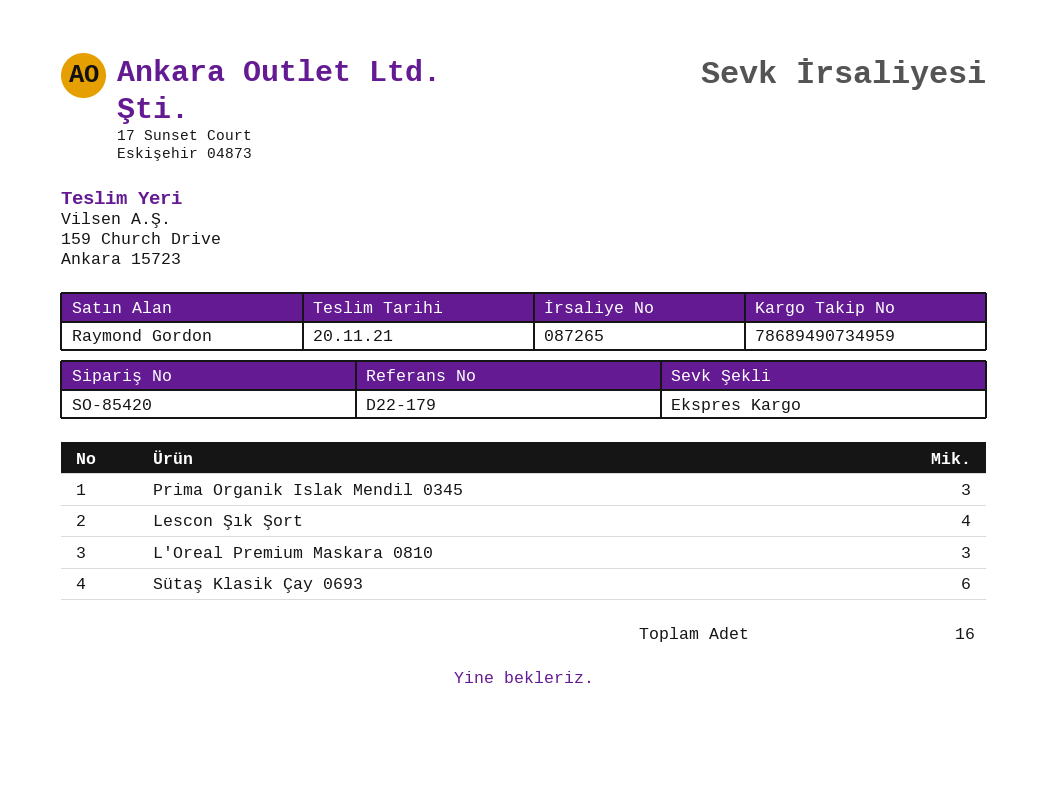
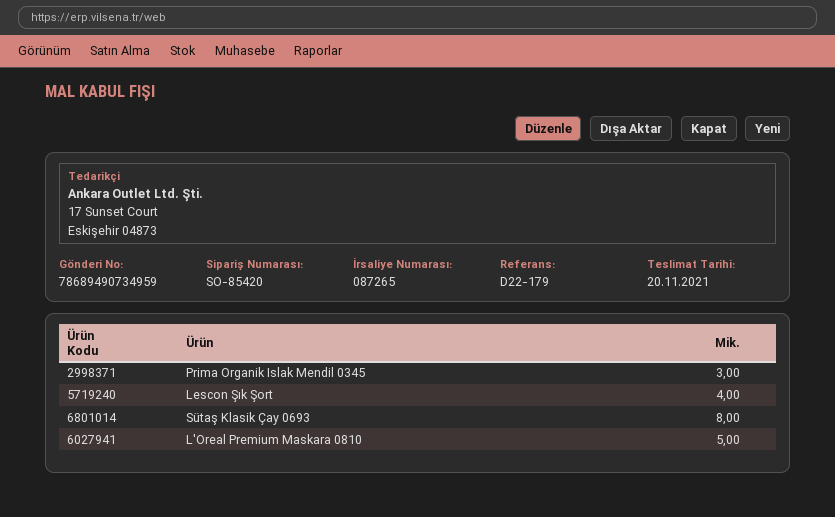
L'Oreal Premium Maskara 0810: 3 -> 5
Sütaş Klasik Çay 0693: 6 -> 8

